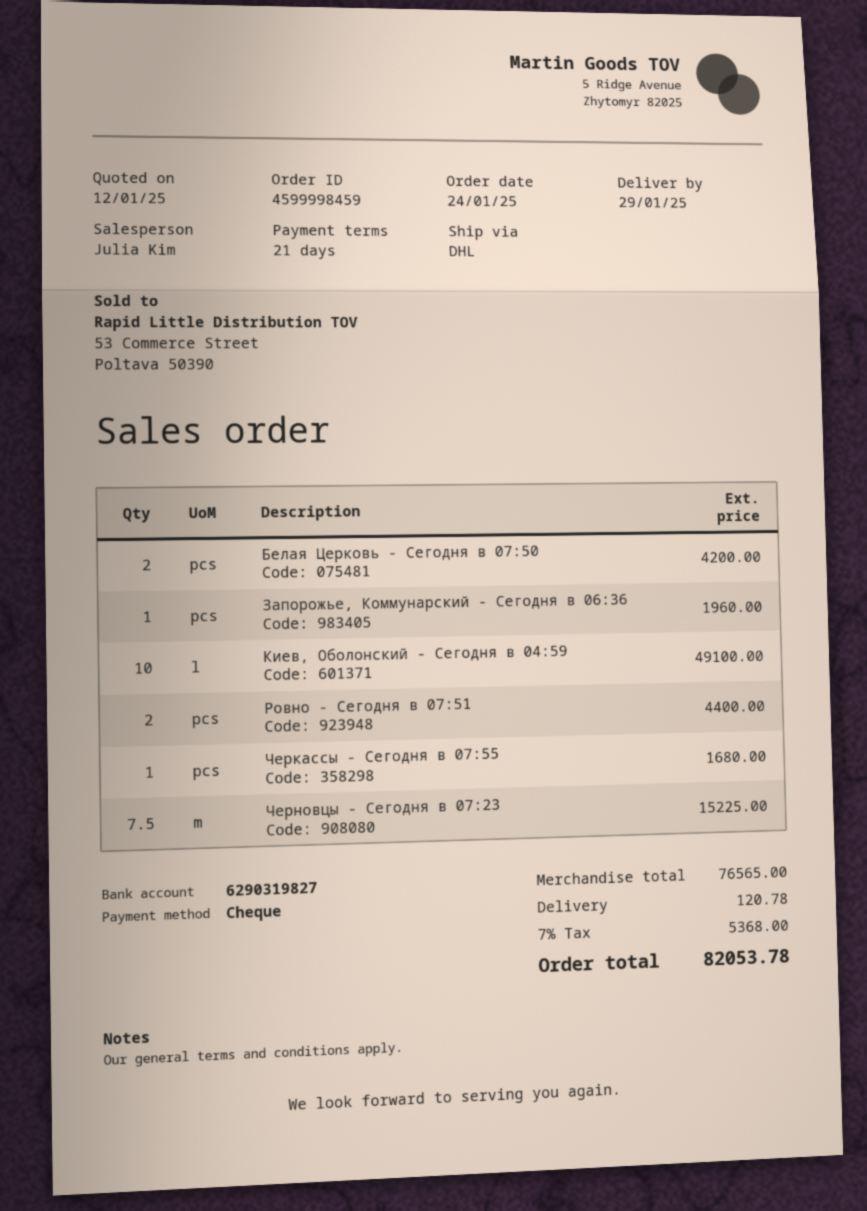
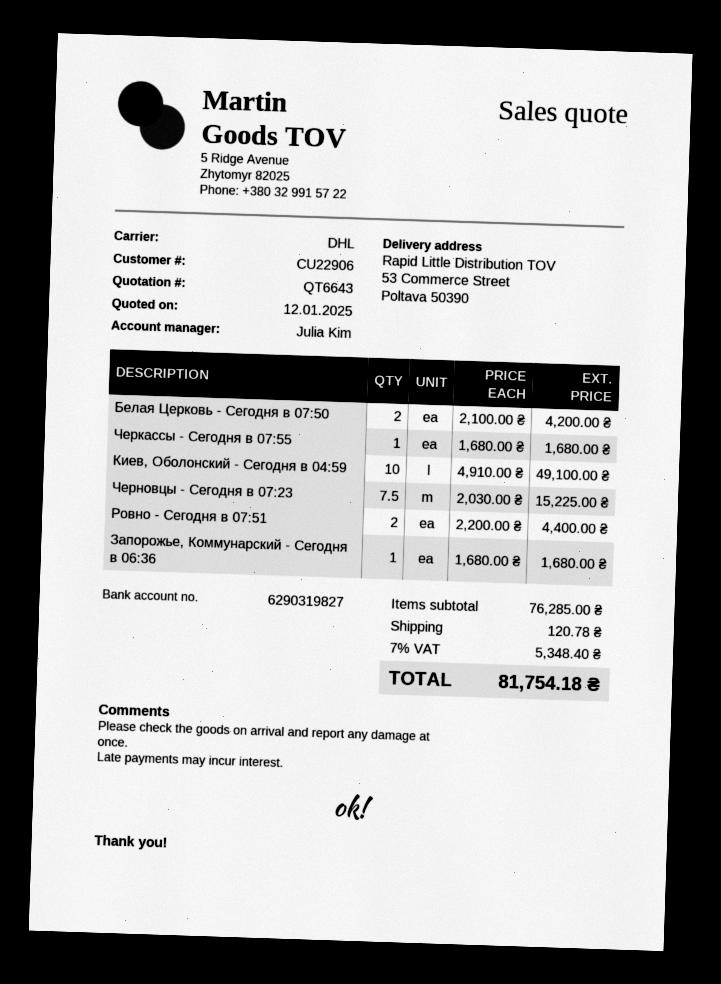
Запорожье, Коммунарский - Сегодня в 06:36: 1 for 1960.00 -> 1 for 1680.00
subtotal: 76565.00 -> 76285.00
tax: 7% = 5368.00 -> 7% = 5348.40
total: 82053.78 -> 81754.18

